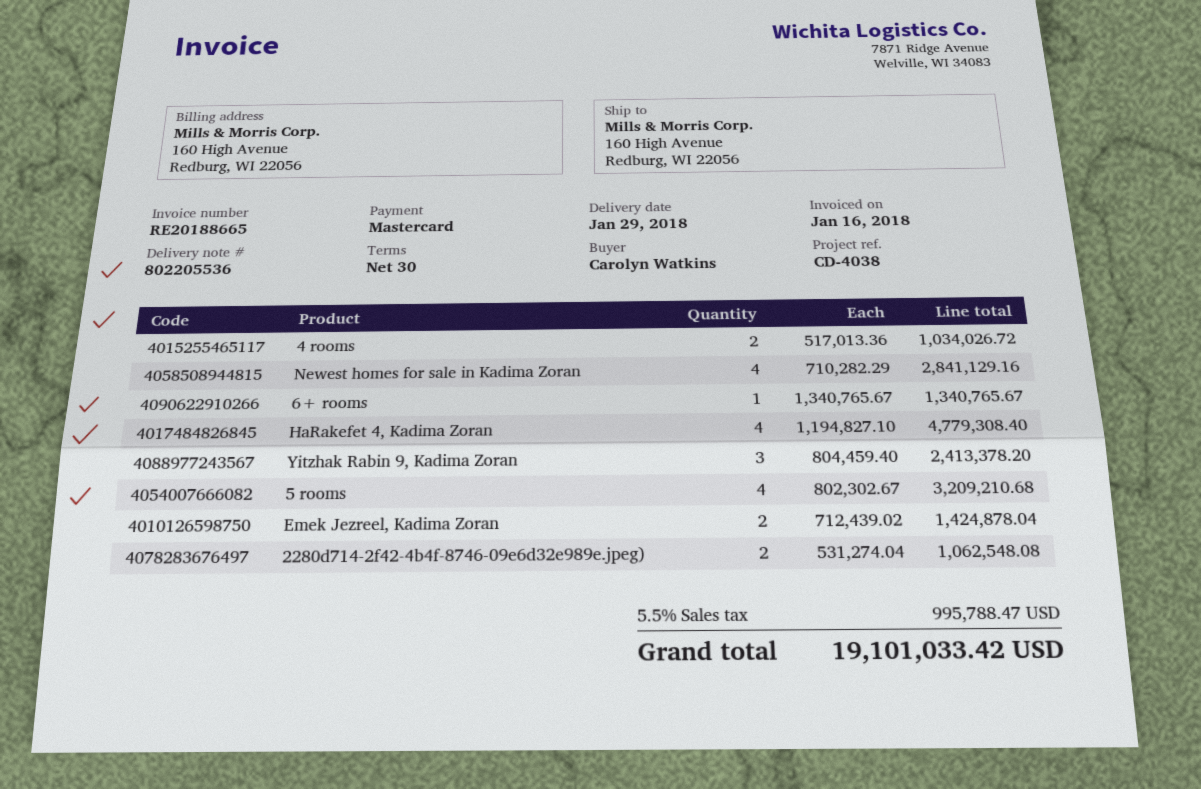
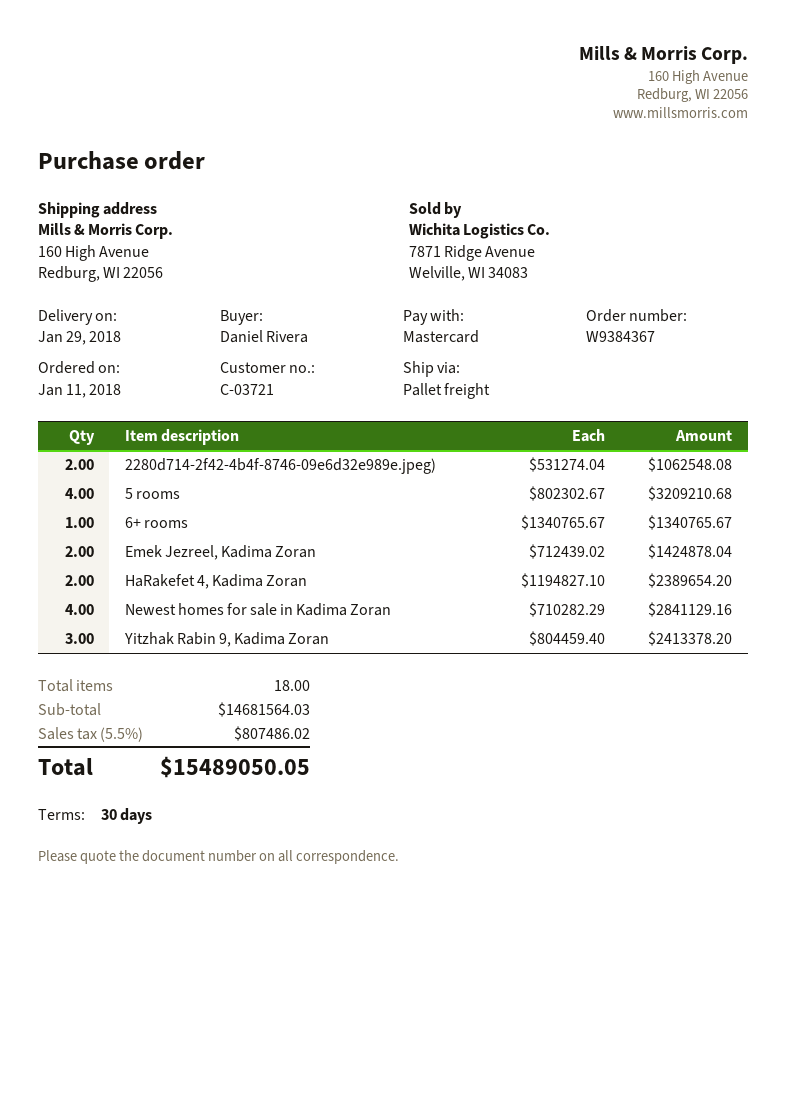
ordered by: Carolyn Watkins -> Daniel Rivera
4 rooms: 2 x 517013.36 = 1034026.72 -> none
HaRakefet 4, Kadima Zoran: 4 x 1194827.10 = 4779308.40 -> 2 x 1194827.10 = 2389654.20
tax: 5.5% = 995788.47 -> 5.5% = 807486.02
total: 19101033.42 -> 15489050.05

